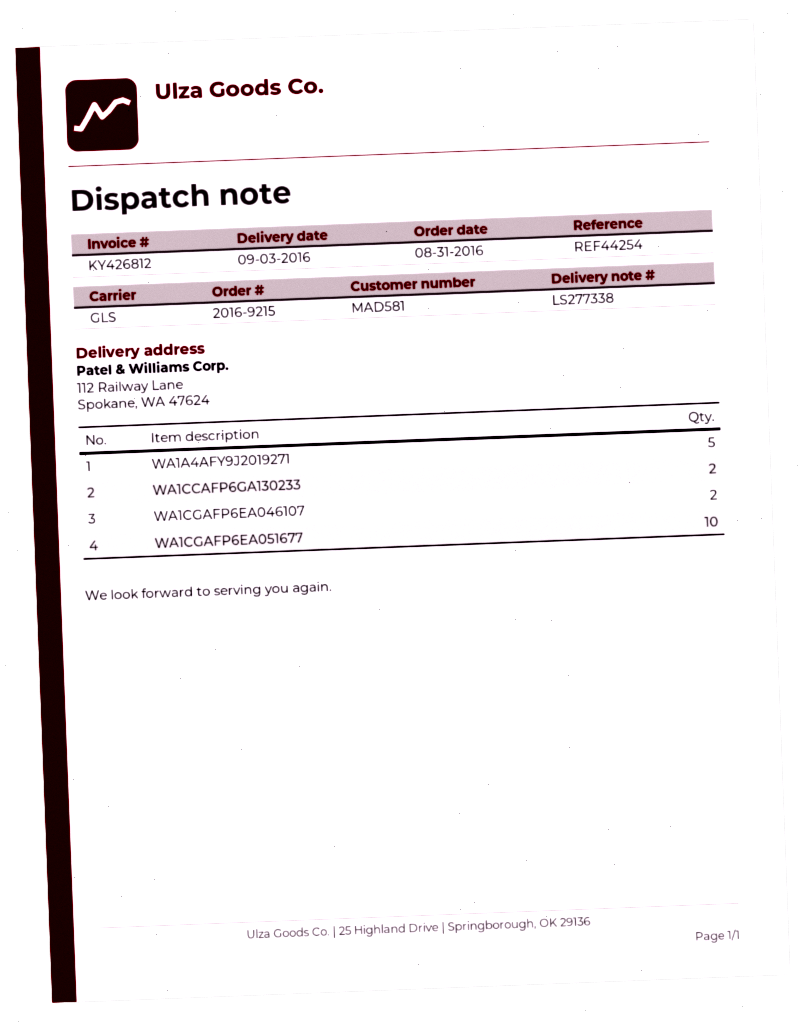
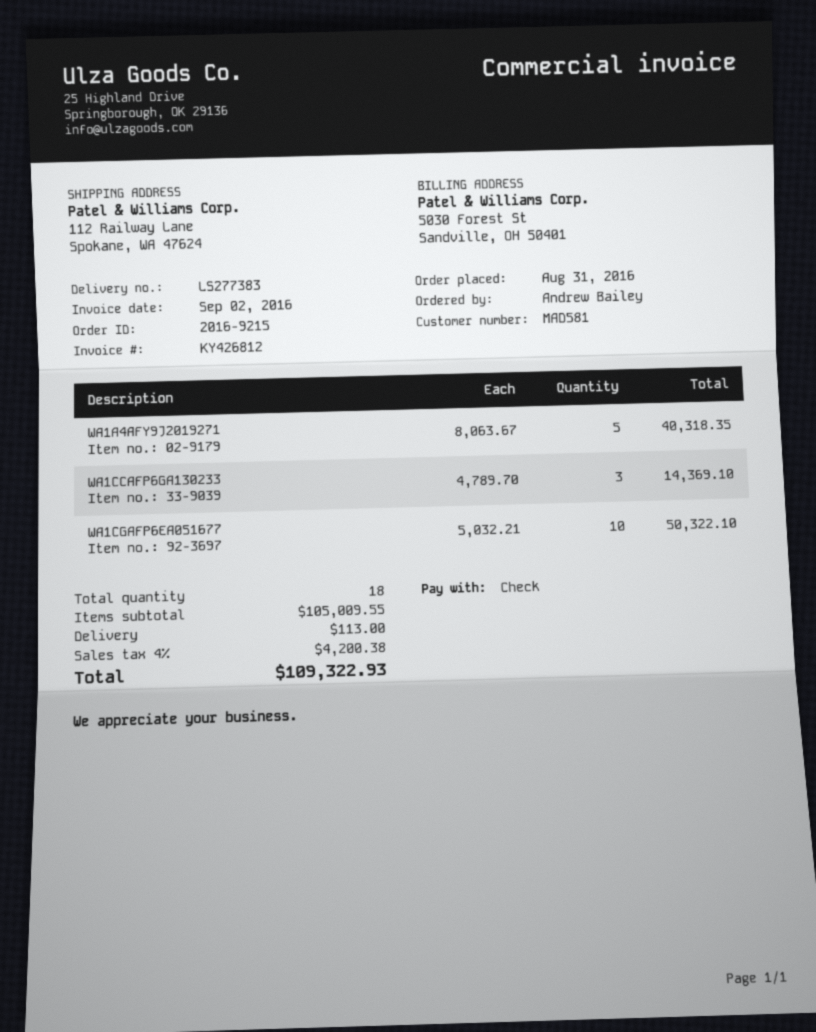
delivery note number: LS277338 -> LS277383
WA1CCAFP6GA130233: 2 -> 3
WA1CGAFP6EA046107: 2 -> none

